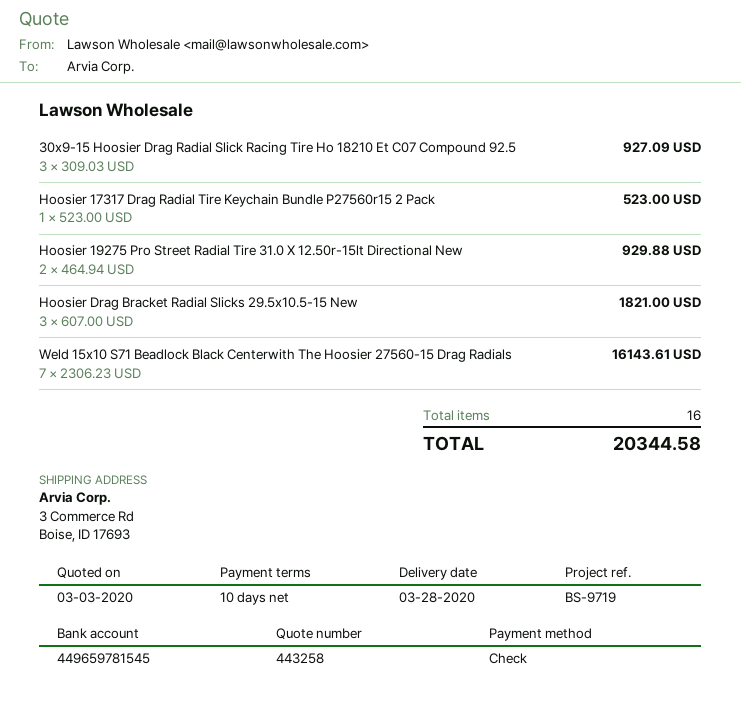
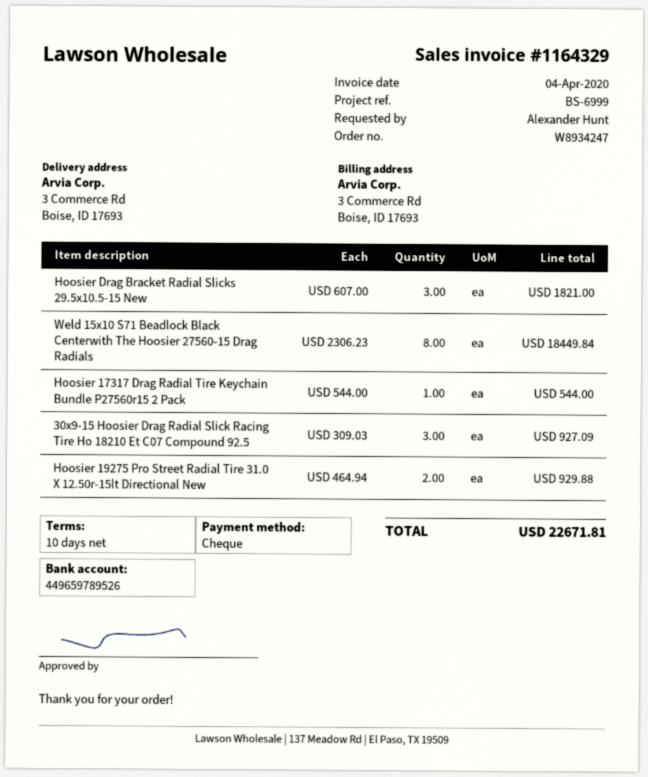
reference: BS-9719 -> BS-6999
bank account: 449659781545 -> 449659789526
Hoosier 17317 Drag Radial Tire Keychain Bundle P27560r15 2 Pack: 1 x 523.00 = 523.00 -> 1 x 544.00 = 544.00
Weld 15x10 S71 Beadlock Black Centerwith The Hoosier 27560-15 Drag Radials: 7 x 2306.23 = 16143.61 -> 8 x 2306.23 = 18449.84
total: 20344.58 -> 22671.81

